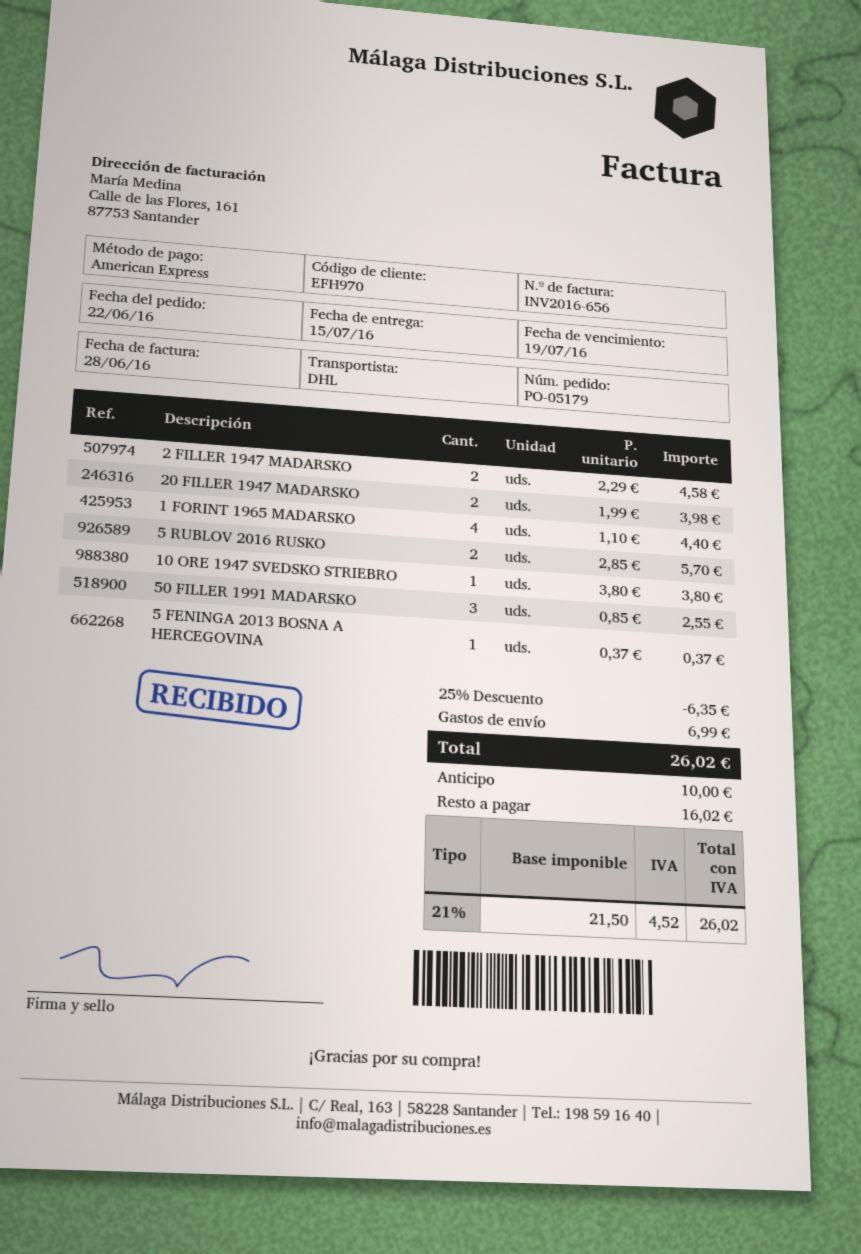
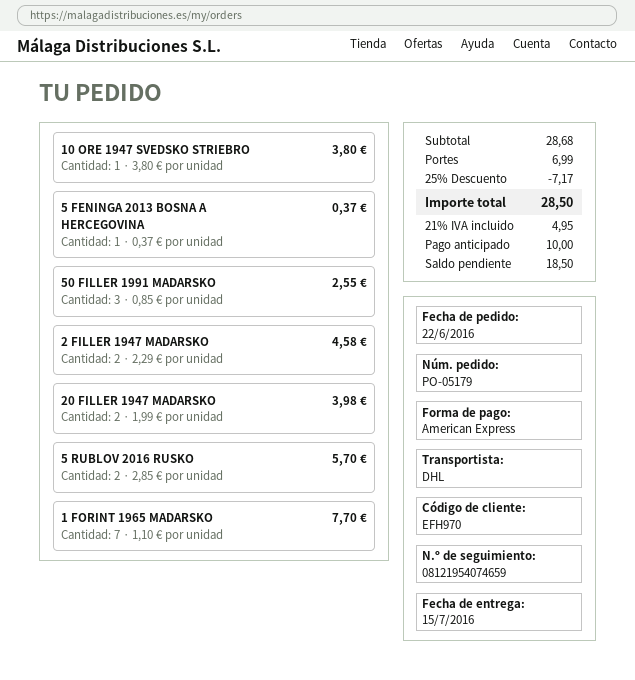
1 FORINT 1965 MADARSKO: 4 x 1.10 = 4.40 -> 7 x 1.10 = 7.70
discount: 25% = 6.35 -> 25% = 7.17
tax: 21% = 4.52 -> 21% = 4.95
total: 26.02 -> 28.50
balance: 16.02 -> 18.50

